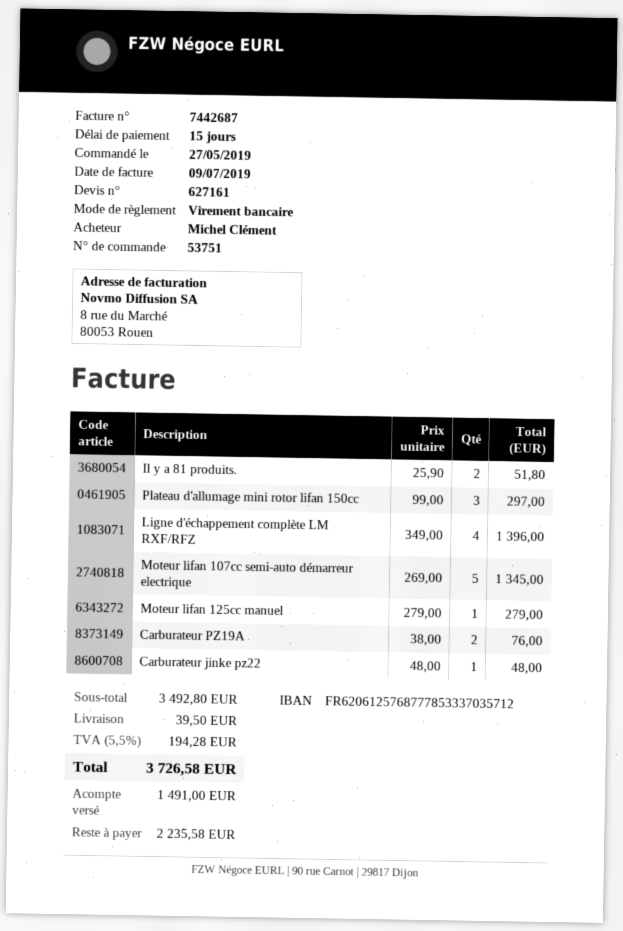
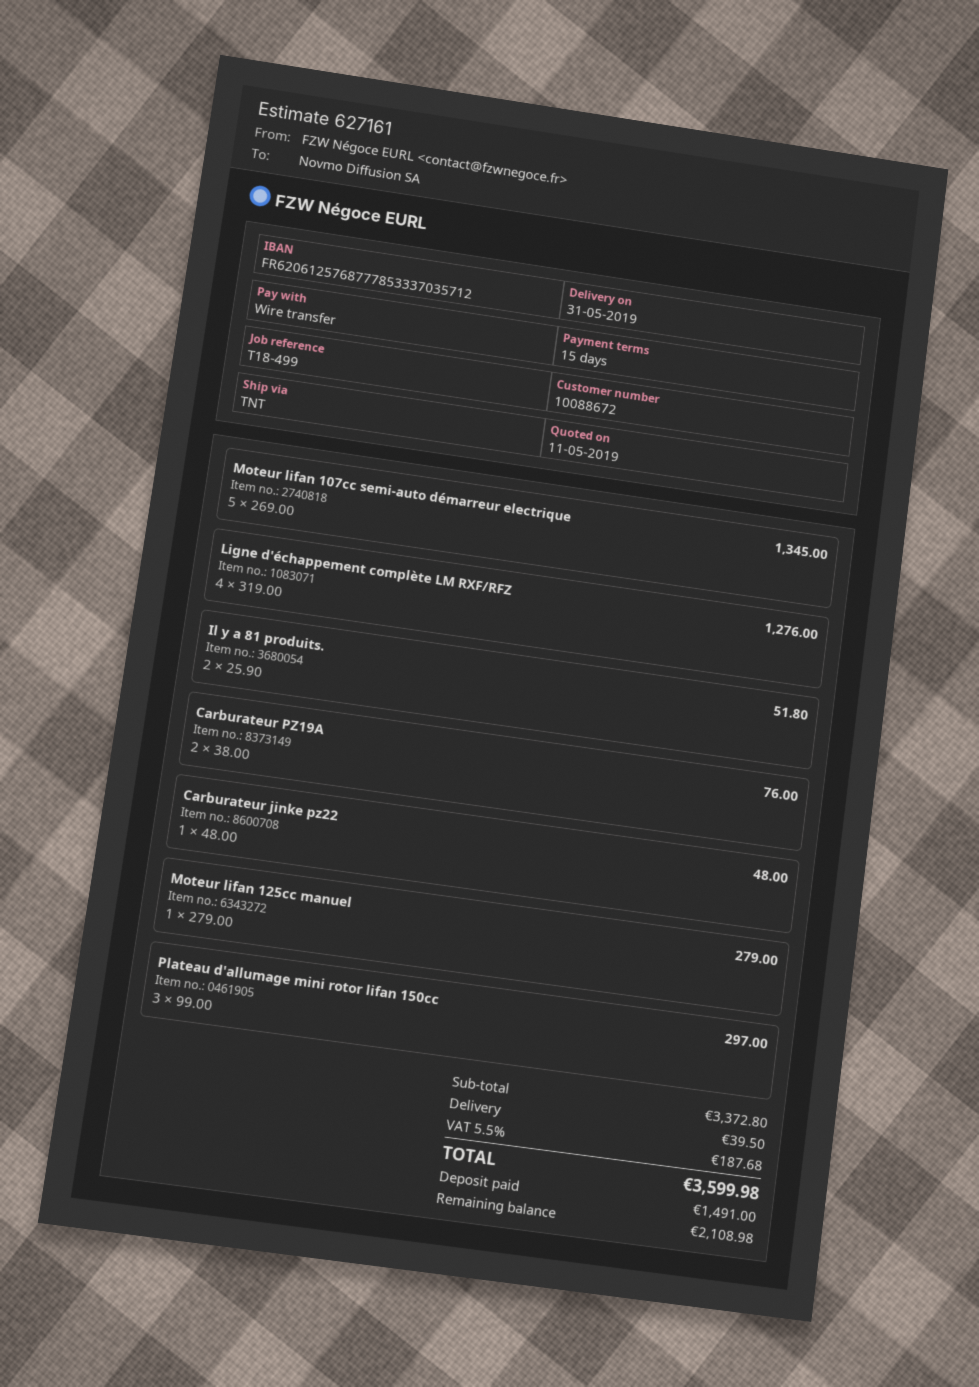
Ligne d'échappement complète LM RXF/RFZ: 4 x 349.00 = 1396.00 -> 4 x 319.00 = 1276.00
subtotal: 3492.80 -> 3372.80
tax: 5.5% = 194.28 -> 5.5% = 187.68
total: 3726.58 -> 3599.98
balance: 2235.58 -> 2108.98

